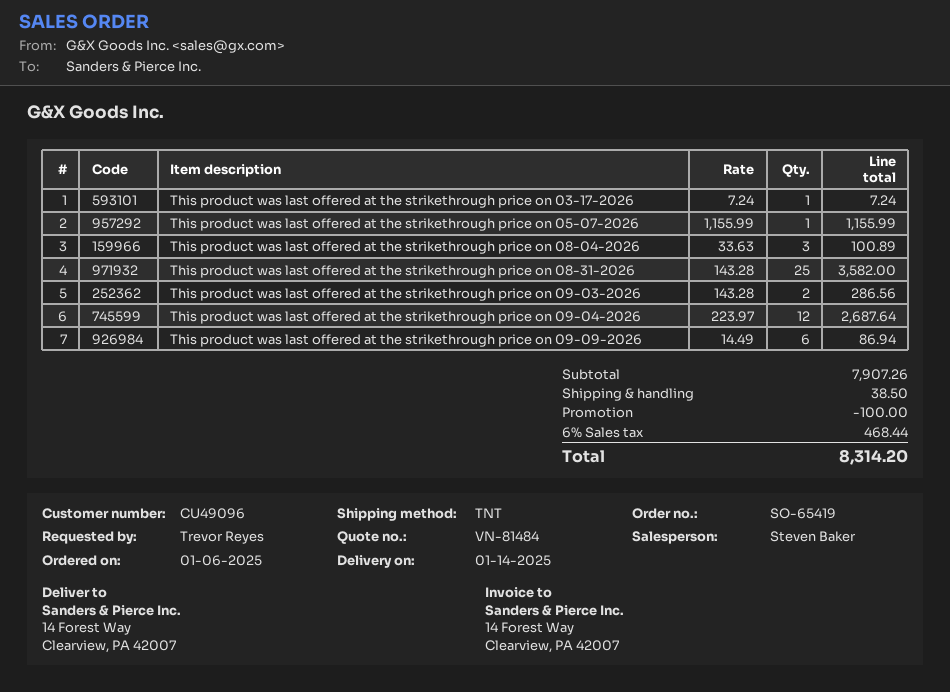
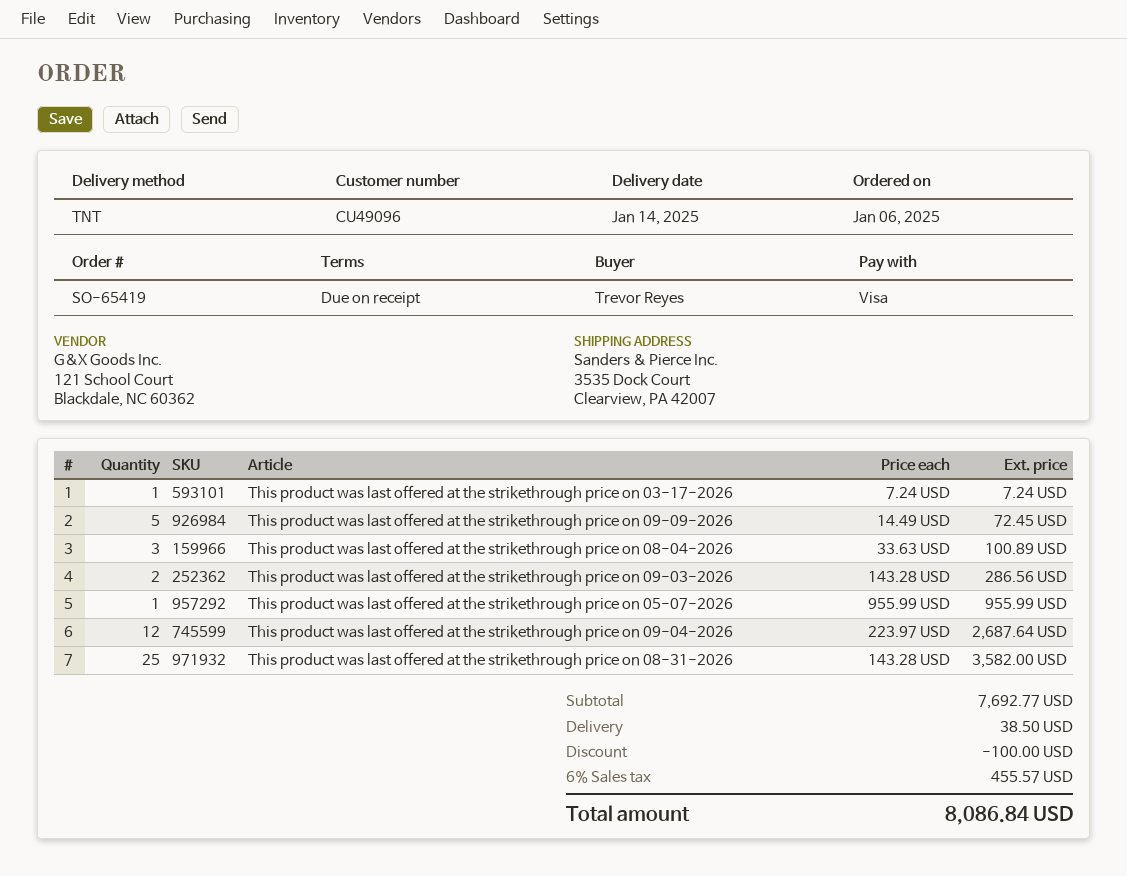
ship to: 14 Forest Way, Clearview, PA 42007 -> 3535 Dock Court, Clearview, PA 42007
This product was last offered at the strikethrough price on 05-07-2026: 1 x 1155.99 = 1155.99 -> 1 x 955.99 = 955.99
This product was last offered at the strikethrough price on 09-09-2026: 6 x 14.49 = 86.94 -> 5 x 14.49 = 72.45
subtotal: 7907.26 -> 7692.77
tax: 6% = 468.44 -> 6% = 455.57
total: 8314.20 -> 8086.84

